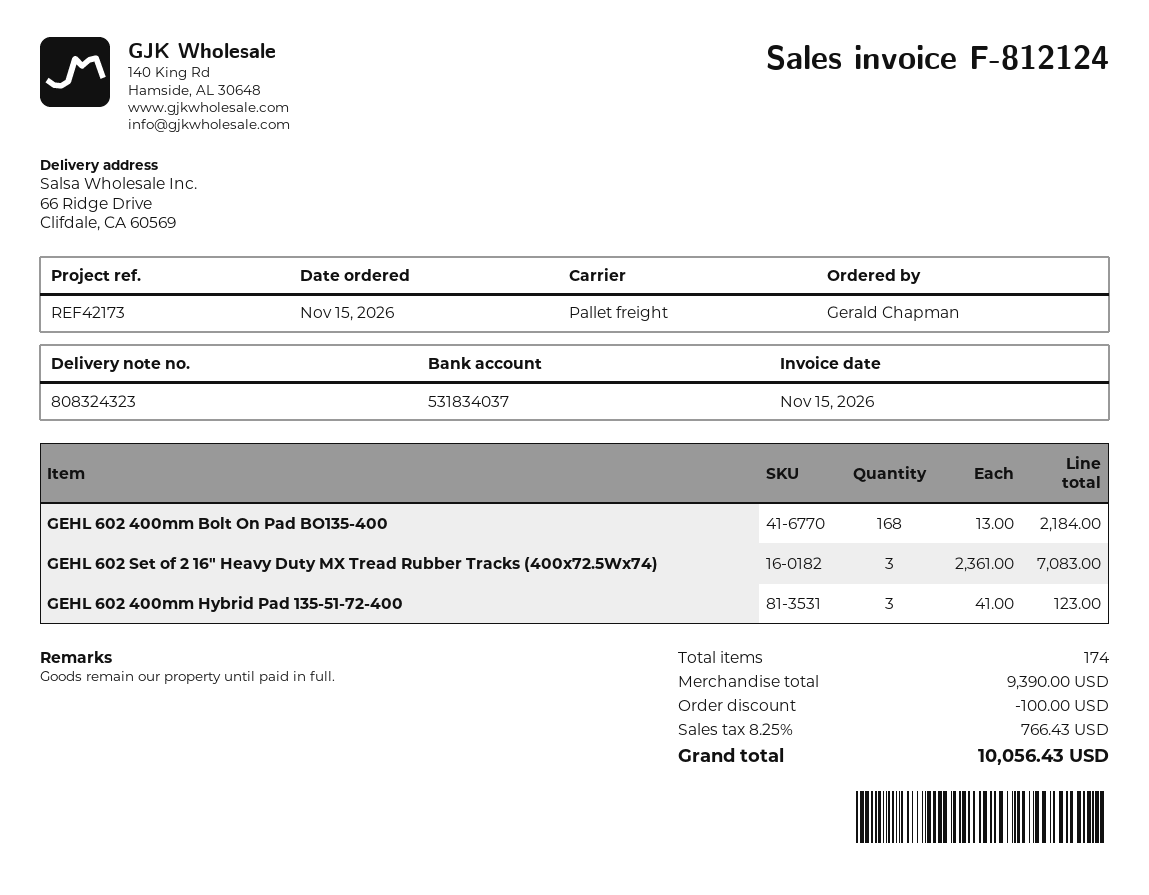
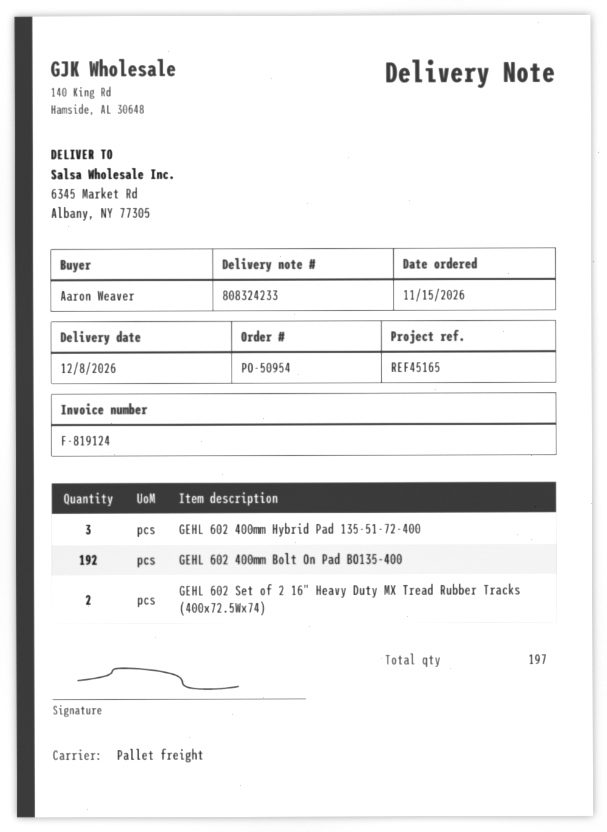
delivery note number: 808324323 -> 808324233
invoice number: F-812124 -> F-819124
reference: REF42173 -> REF45165
ordered by: Gerald Chapman -> Aaron Weaver
ship to: 66 Ridge Drive, Clifdale, CA 60569 -> 6345 Market Rd, Albany, NY 77305
GEHL 602 400mm Bolt On Pad BO135-400: 168 -> 192
GEHL 602 Set of 2 16" Heavy Duty MX Tread Rubber Tracks (400x72.5Wx74): 3 -> 2
total quantity: 174 -> 197

